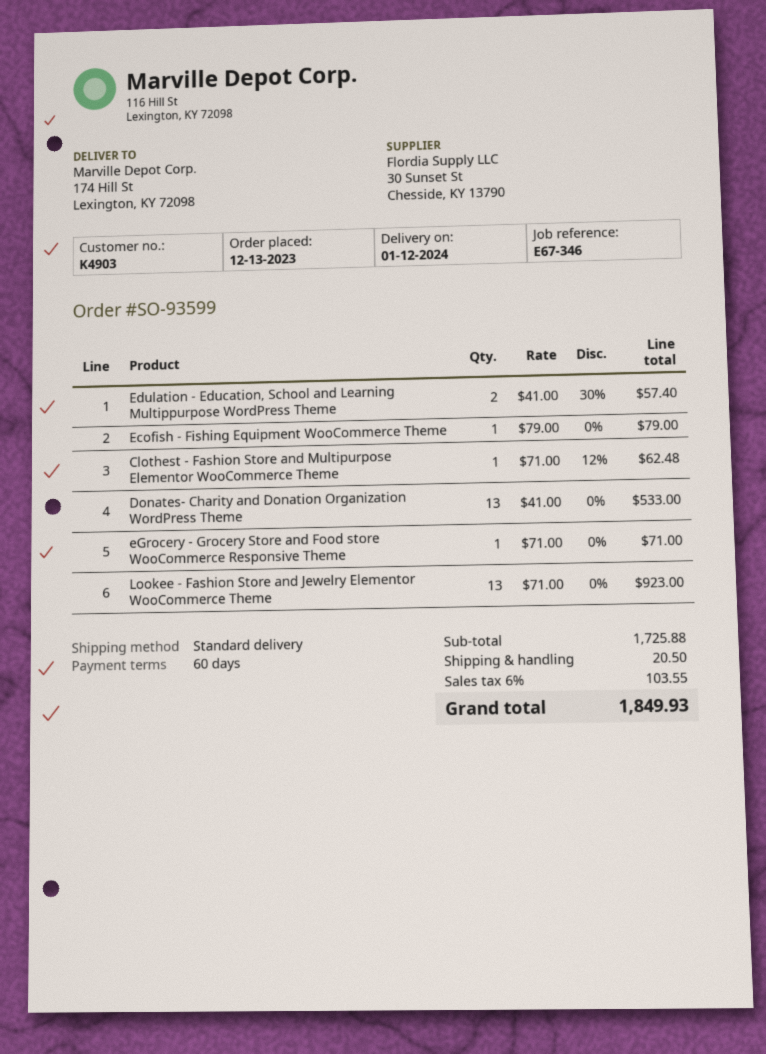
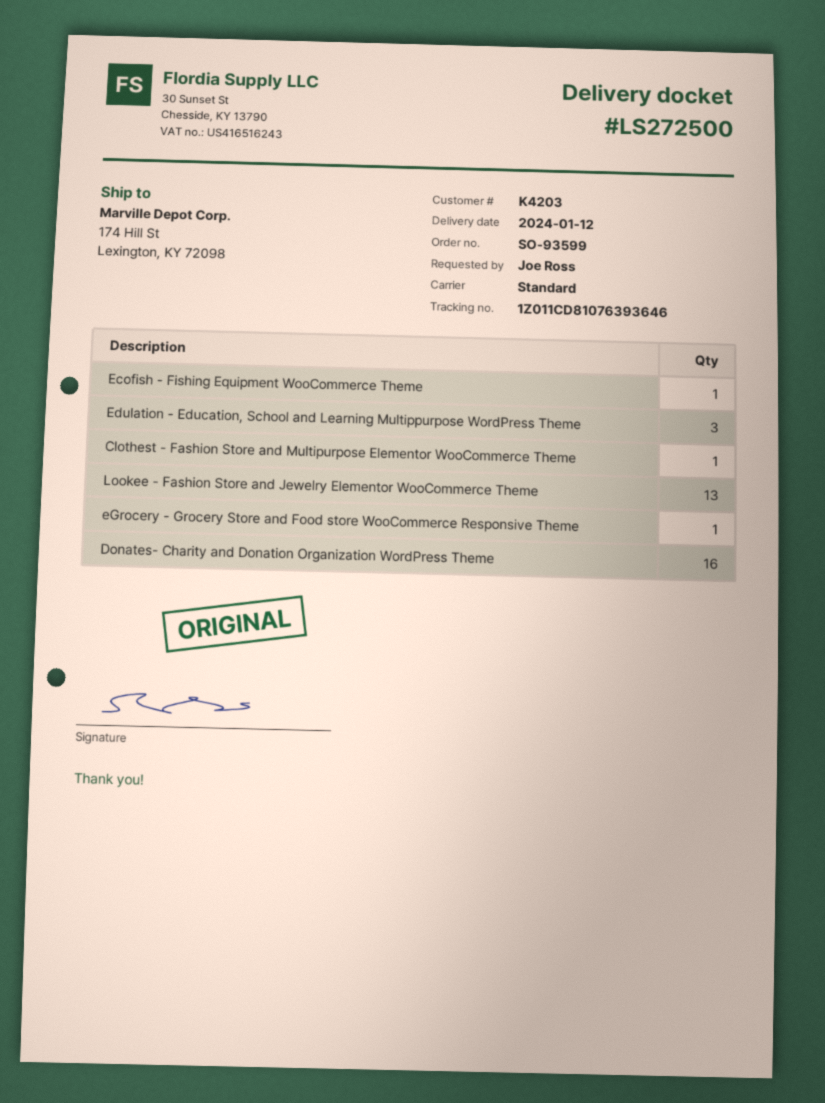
customer number: K4903 -> K4203
Edulation - Education, School and Learning Multippurpose WordPress Theme: 2 -> 3
Donates- Charity and Donation Organization WordPress Theme: 13 -> 16

